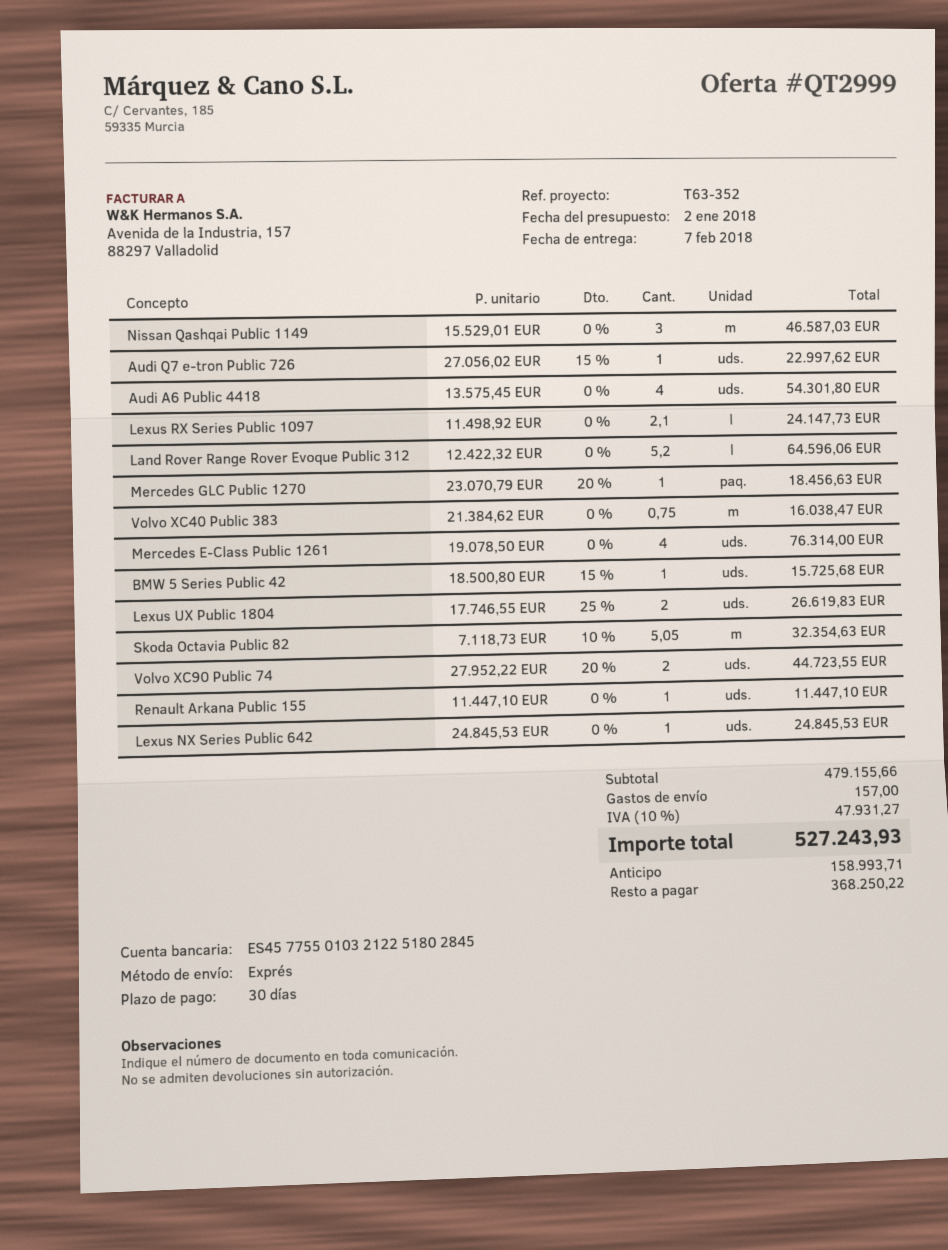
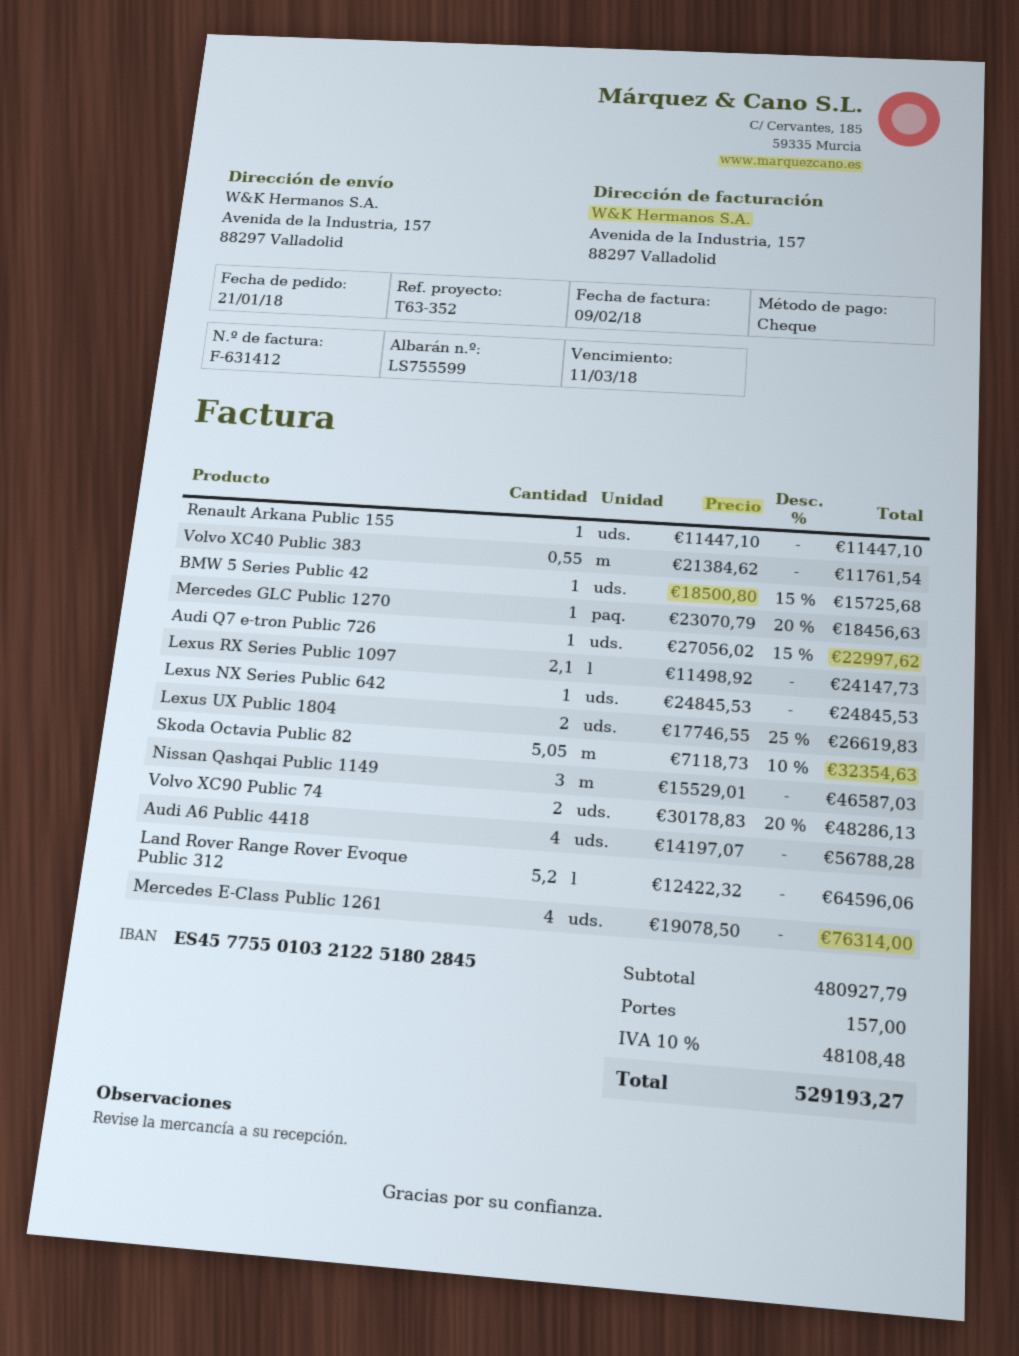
Audi A6 Public 4418: 4 x 13575.45 = 54301.80 -> 4 x 14197.07 = 56788.28
Volvo XC40 Public 383: 0.75 x 21384.62 = 16038.47 -> 0.55 x 21384.62 = 11761.54
Volvo XC90 Public 74: 2 x 27952.22 - 20% = 44723.55 -> 2 x 30178.83 - 20% = 48286.13
subtotal: 479155.66 -> 480927.79
tax: 10% = 47931.27 -> 10% = 48108.48
total: 527243.93 -> 529193.27

